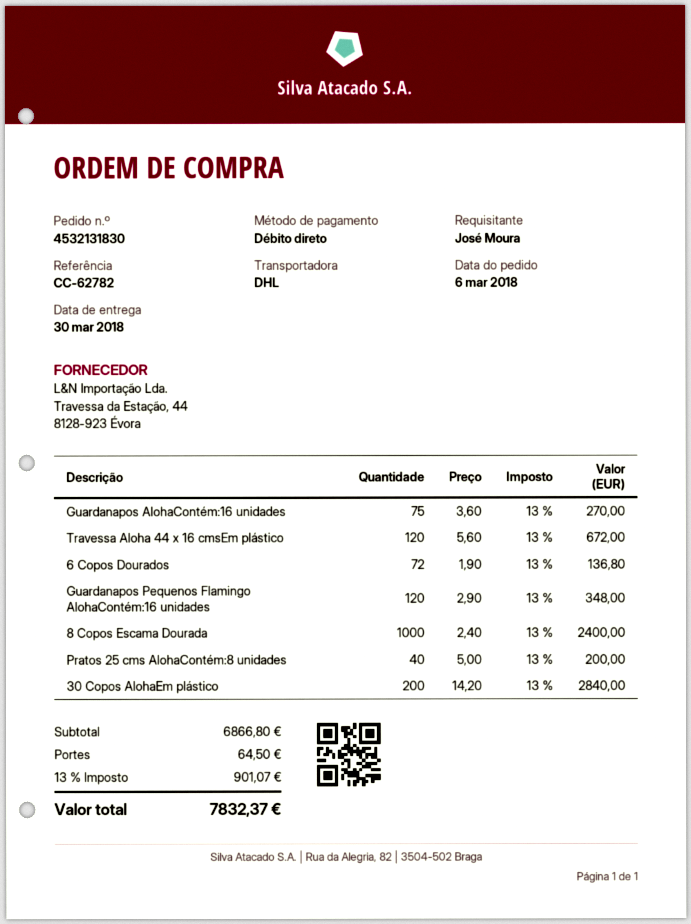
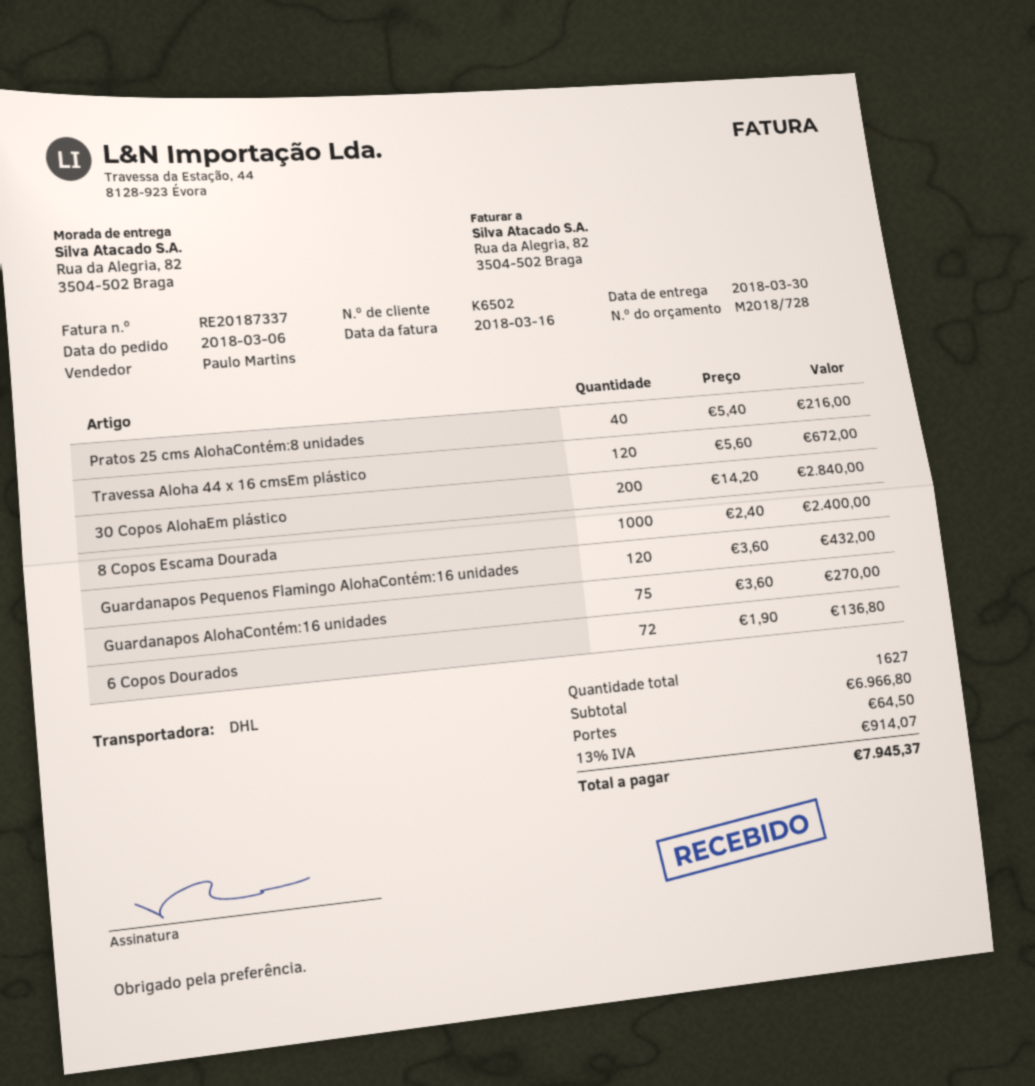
Guardanapos Pequenos Flamingo AlohaContém:16 unidades: 120 x 2.90 = 348.00 -> 120 x 3.60 = 432.00
Pratos 25 cms AlohaContém:8 unidades: 40 x 5.00 = 200.00 -> 40 x 5.40 = 216.00
subtotal: 6866.80 -> 6966.80
tax: 13% = 901.07 -> 13% = 914.07
total: 7832.37 -> 7945.37

